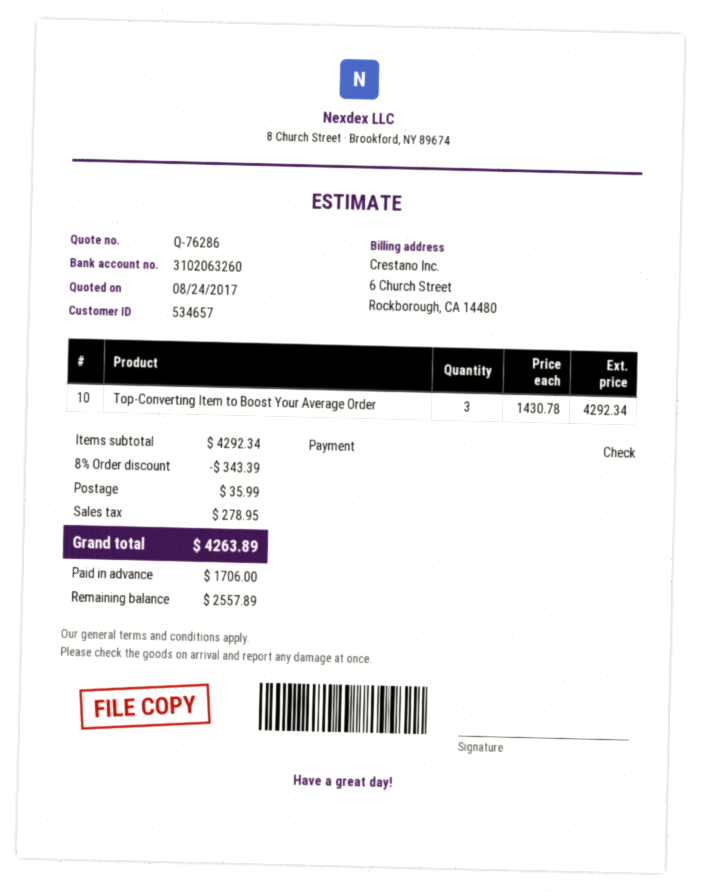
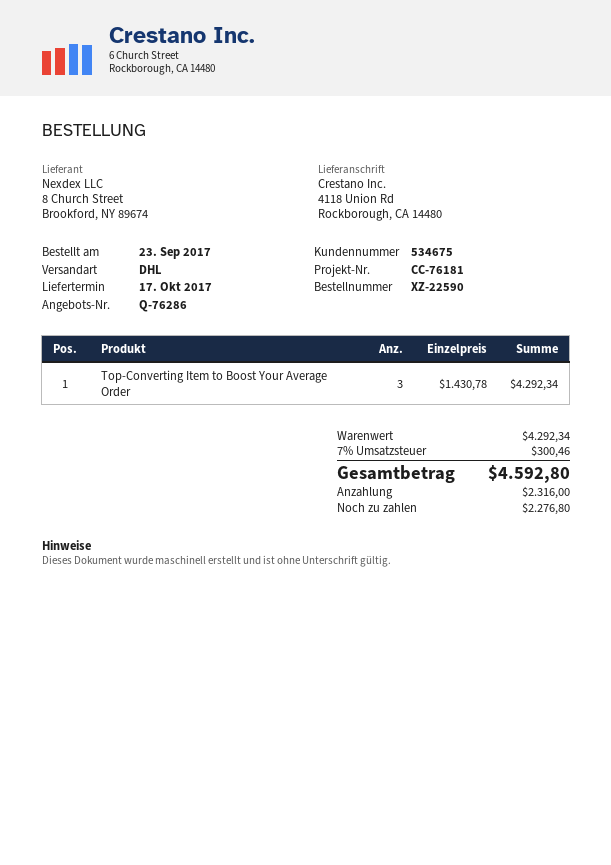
customer number: 534657 -> 534675
discount: 8% = 343.39 -> none
shipping: 35.99 -> none
tax: 278.95 -> 300.46
total: 4263.89 -> 4592.80
deposit: 1706.00 -> 2316.00
balance: 2557.89 -> 2276.80

